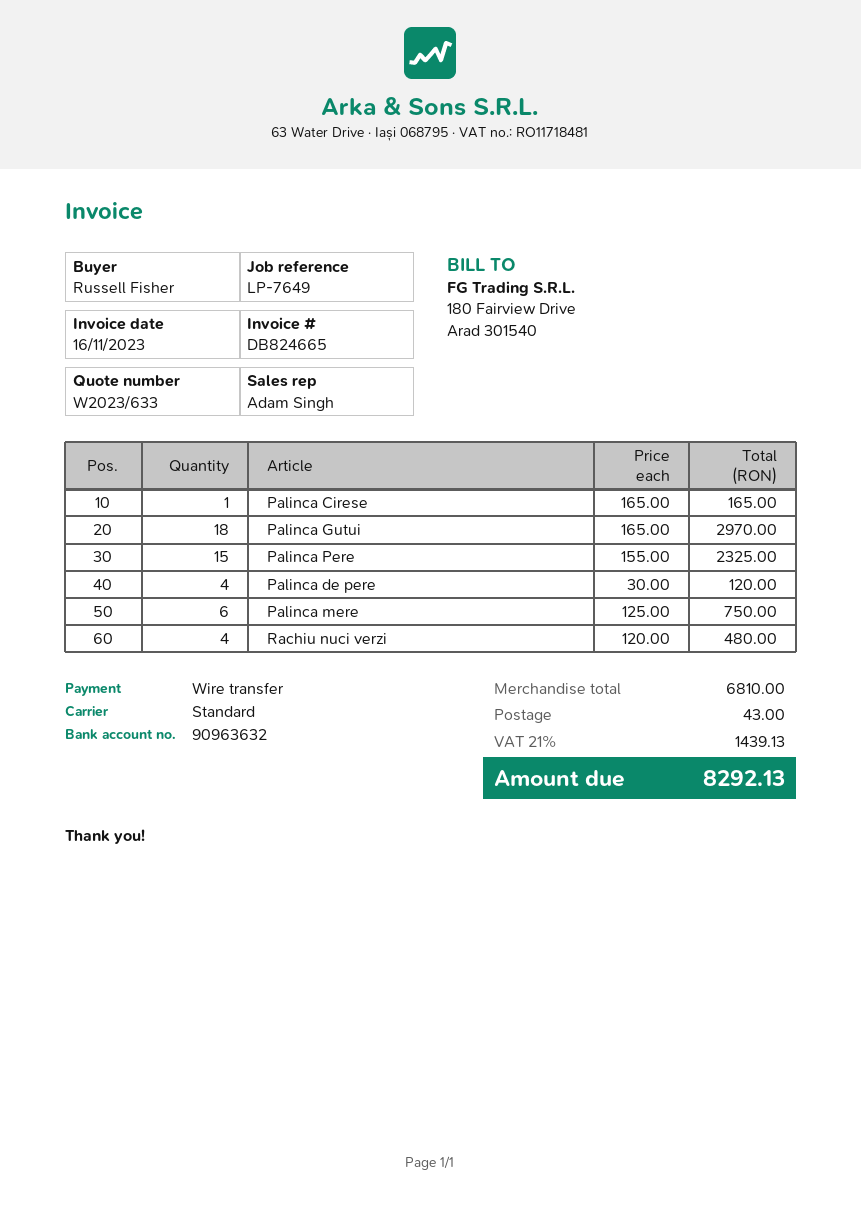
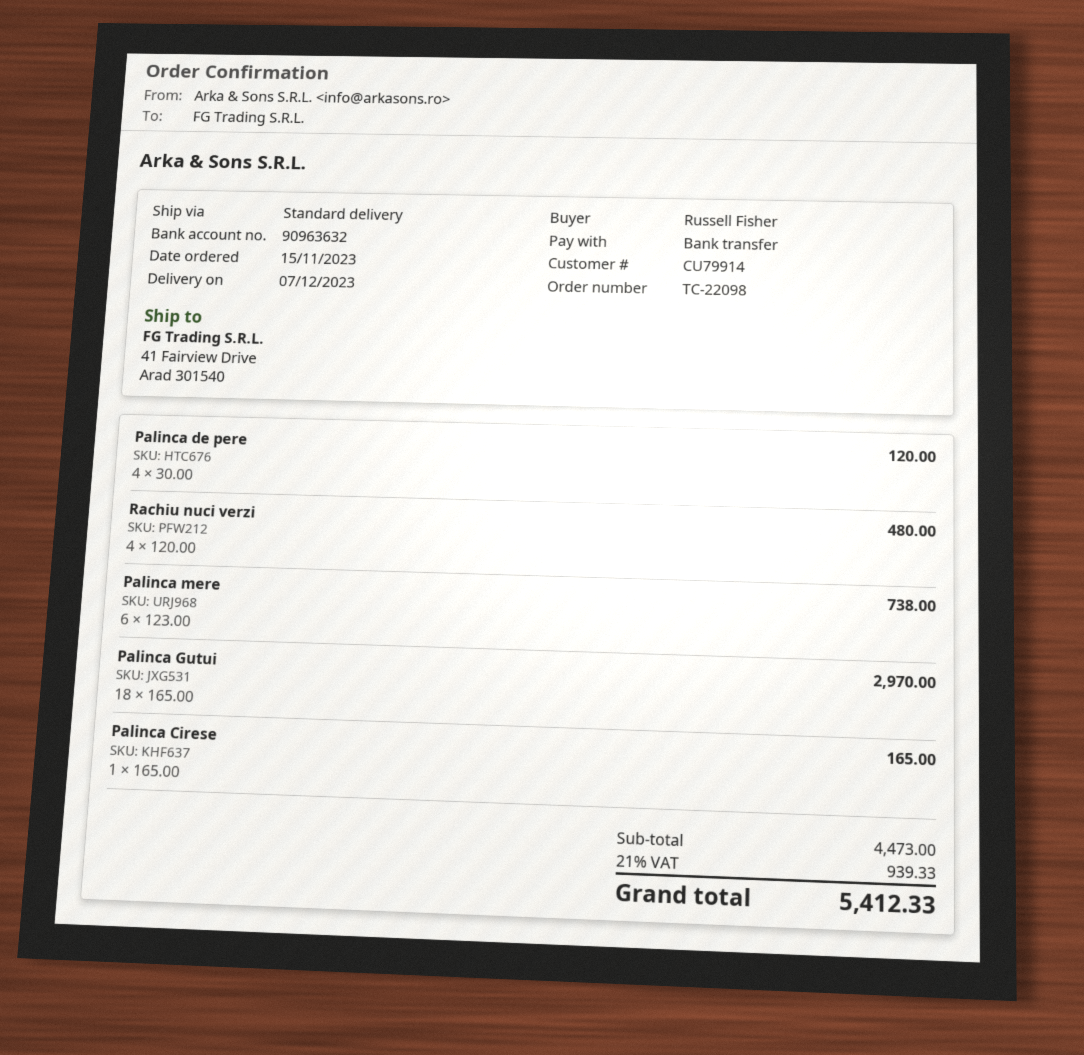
Palinca Pere: 15 x 155.00 = 2325.00 -> none
Palinca mere: 6 x 125.00 = 750.00 -> 6 x 123.00 = 738.00
subtotal: 6810.00 -> 4473.00
shipping: 43.00 -> none
tax: 21% = 1439.13 -> 21% = 939.33
total: 8292.13 -> 5412.33

